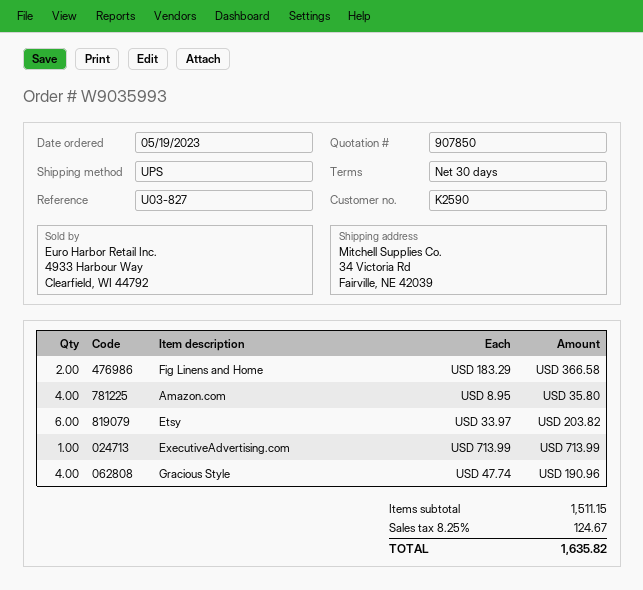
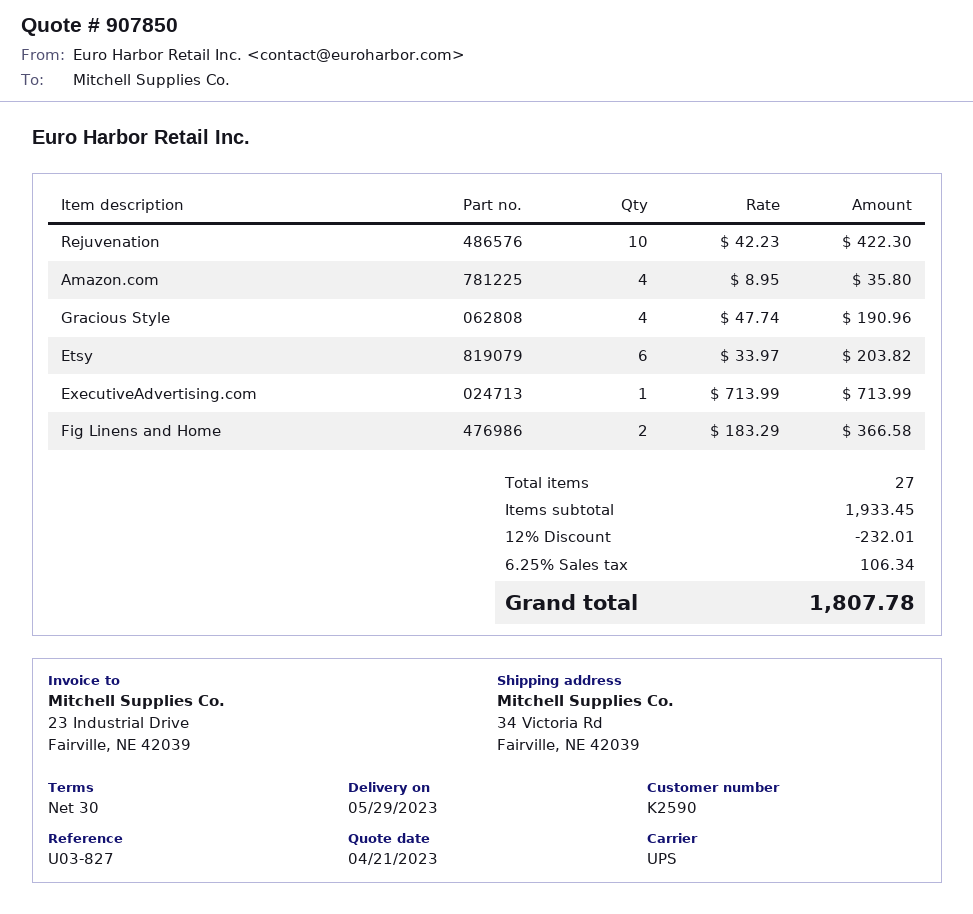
Rejuvenation: none -> 10 x 42.23 = 422.30
subtotal: 1511.15 -> 1933.45
discount: none -> 12% = 232.01
tax: 8.25% = 124.67 -> 6.25% = 106.34
total: 1635.82 -> 1807.78

